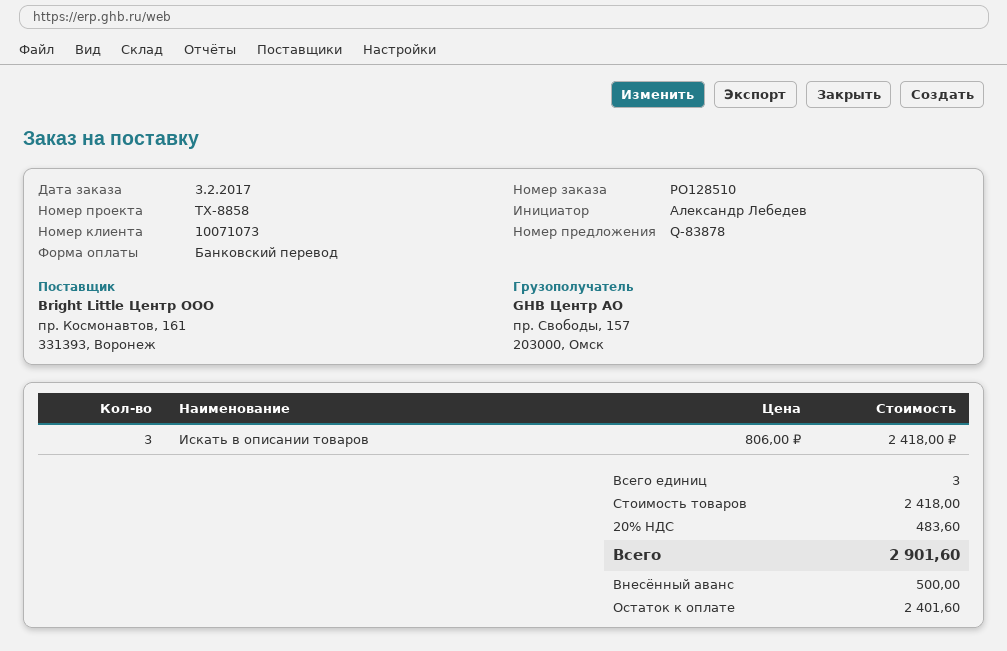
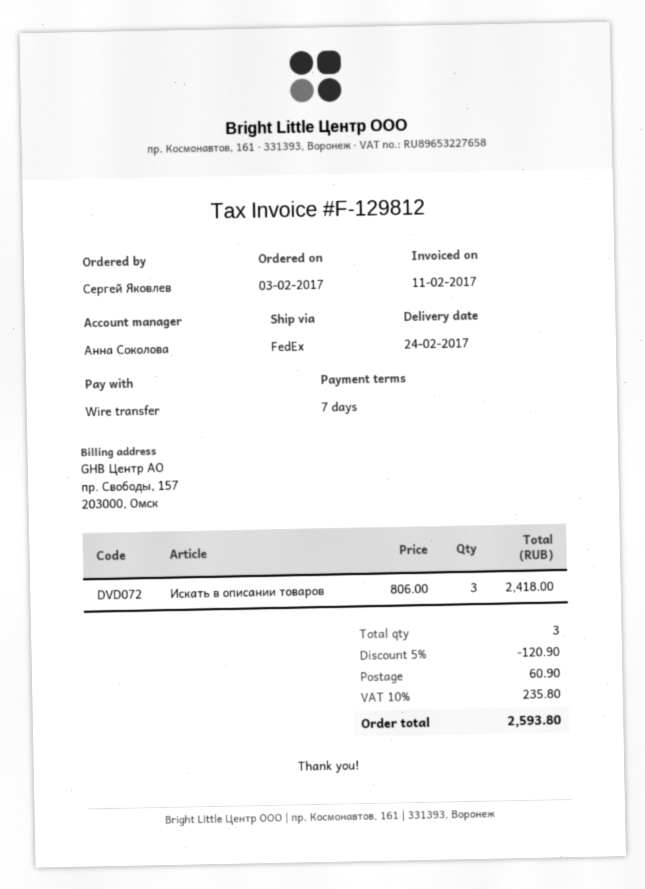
ordered by: Александр Лебедев -> Сергей Яковлев
discount: none -> 5% = 120.90
shipping: none -> 60.90
tax: 20% = 483.60 -> 10% = 235.80
total: 2901.60 -> 2593.80

